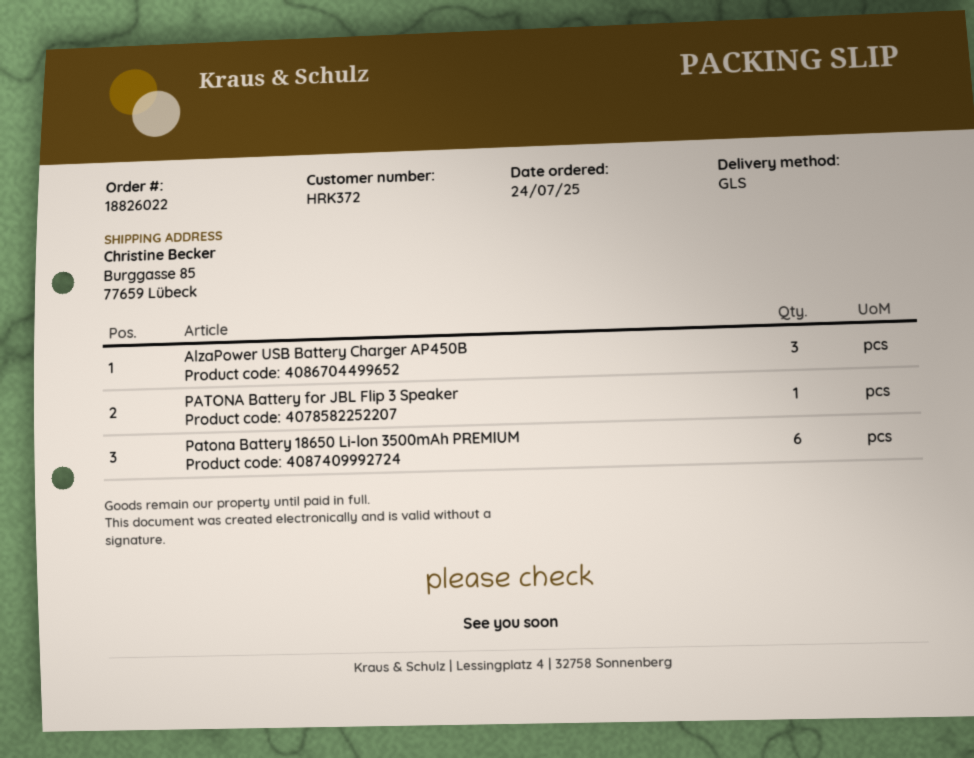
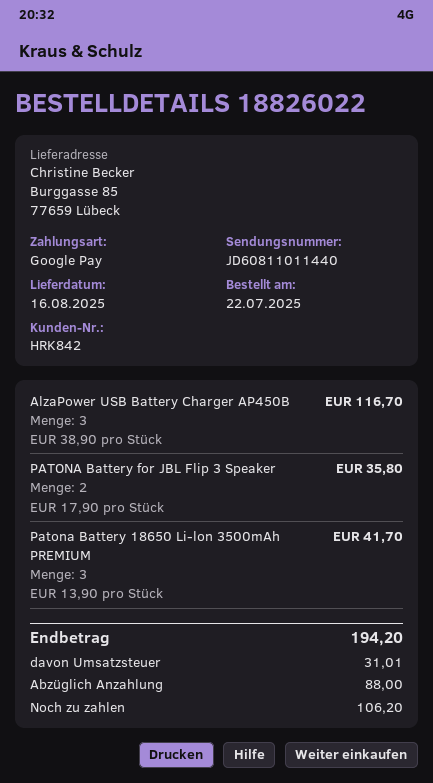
order date: 2025-07-24 -> 2025-07-22
customer number: HRK372 -> HRK842
PATONA Battery for JBL Flip 3 Speaker: 1 -> 2
Patona Battery 18650 Li-lon 3500mAh PREMIUM: 6 -> 3

